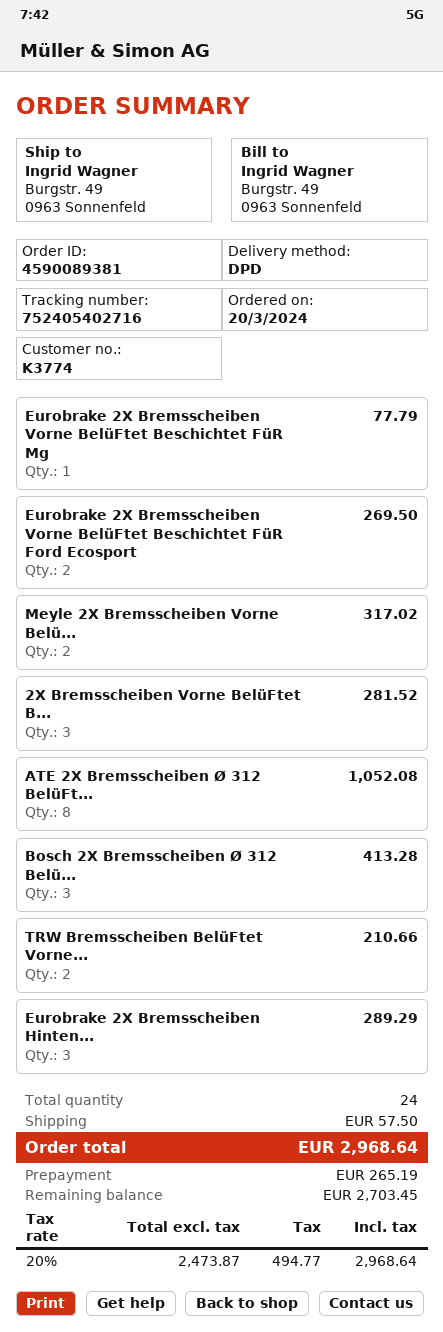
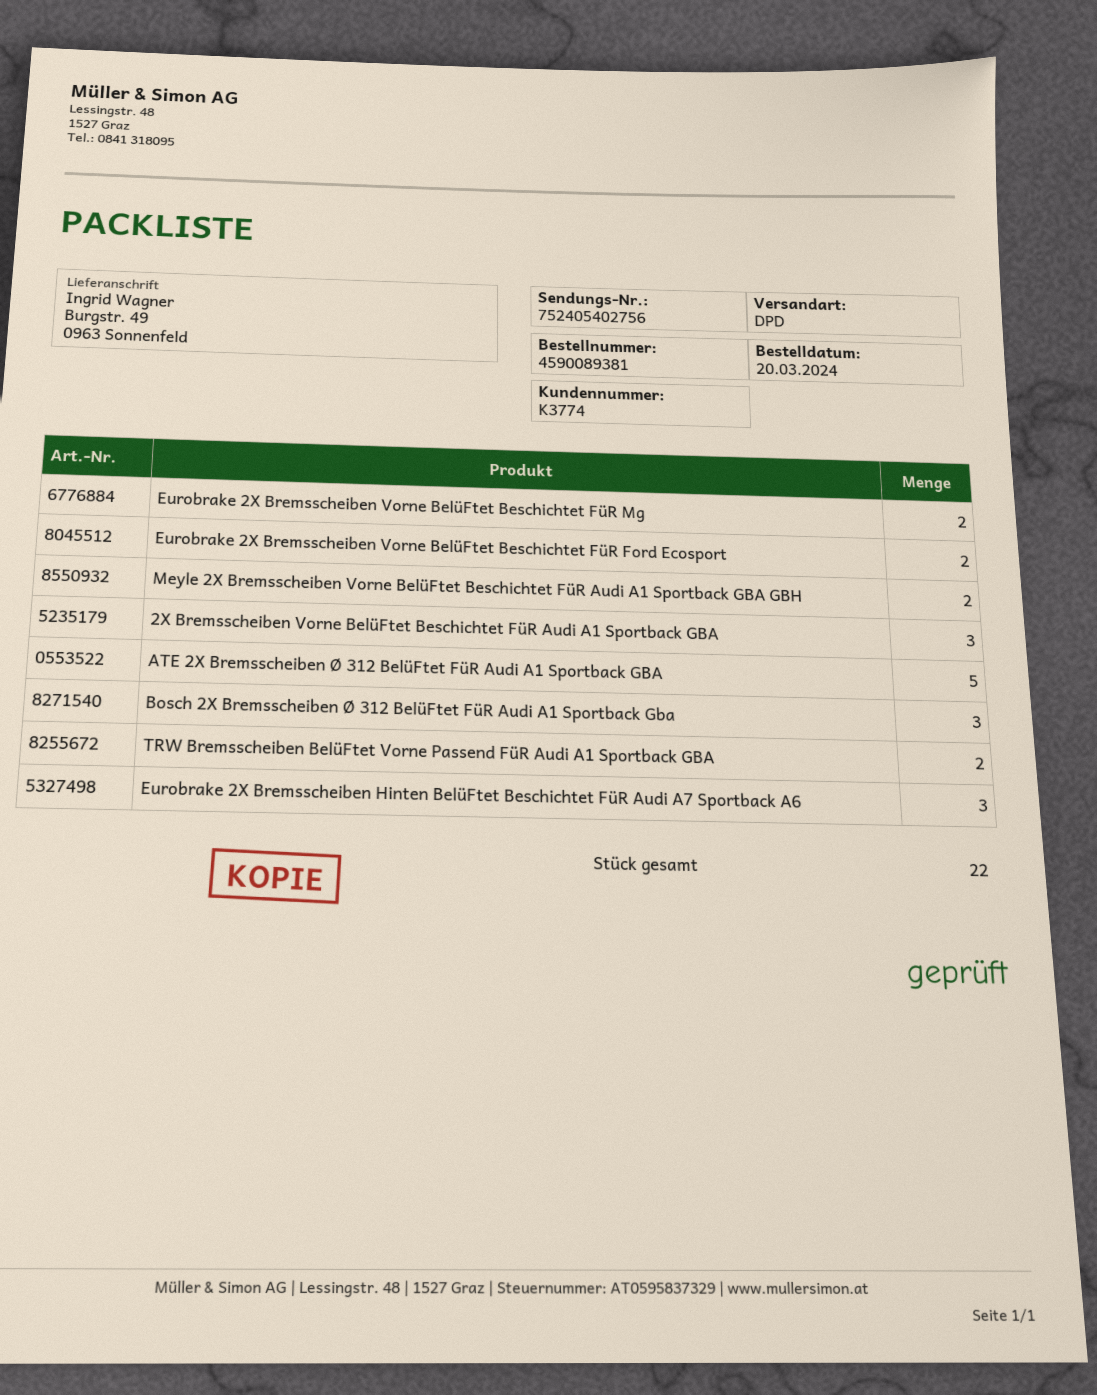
tracking number: 752405402716 -> 752405402756
Eurobrake 2X Bremsscheiben Vorne BelüFtet Beschichtet FüR Mg: 1 -> 2
ATE 2X Bremsscheiben Ø 312 BelüFt...: 8 -> 5
total quantity: 24 -> 22

